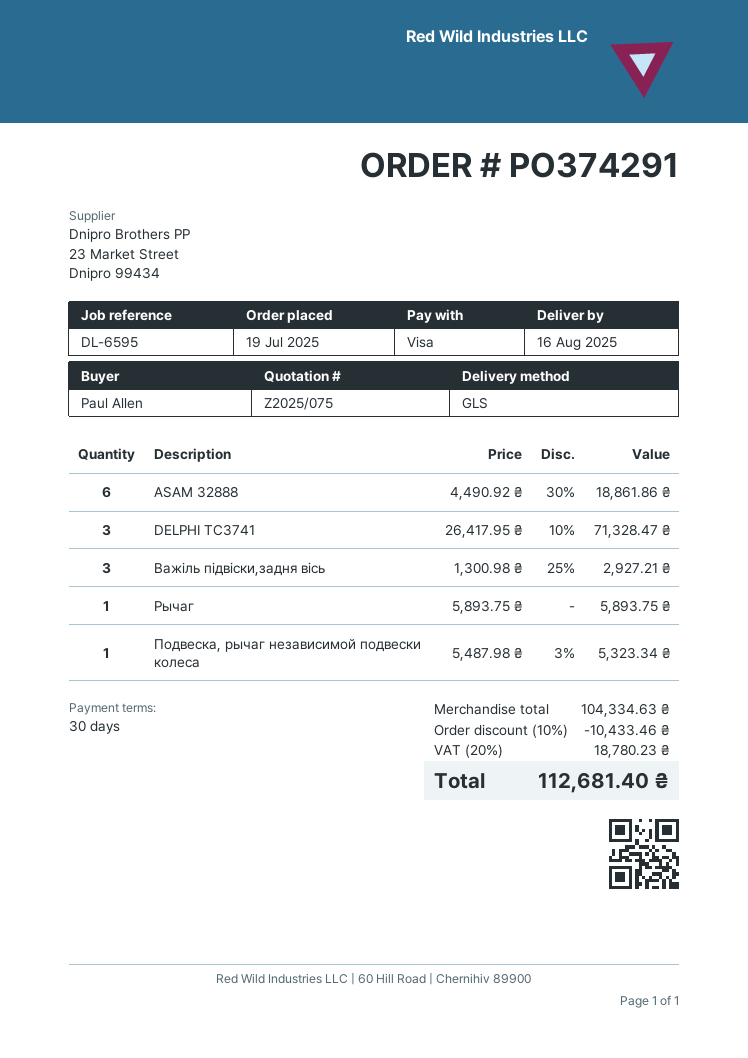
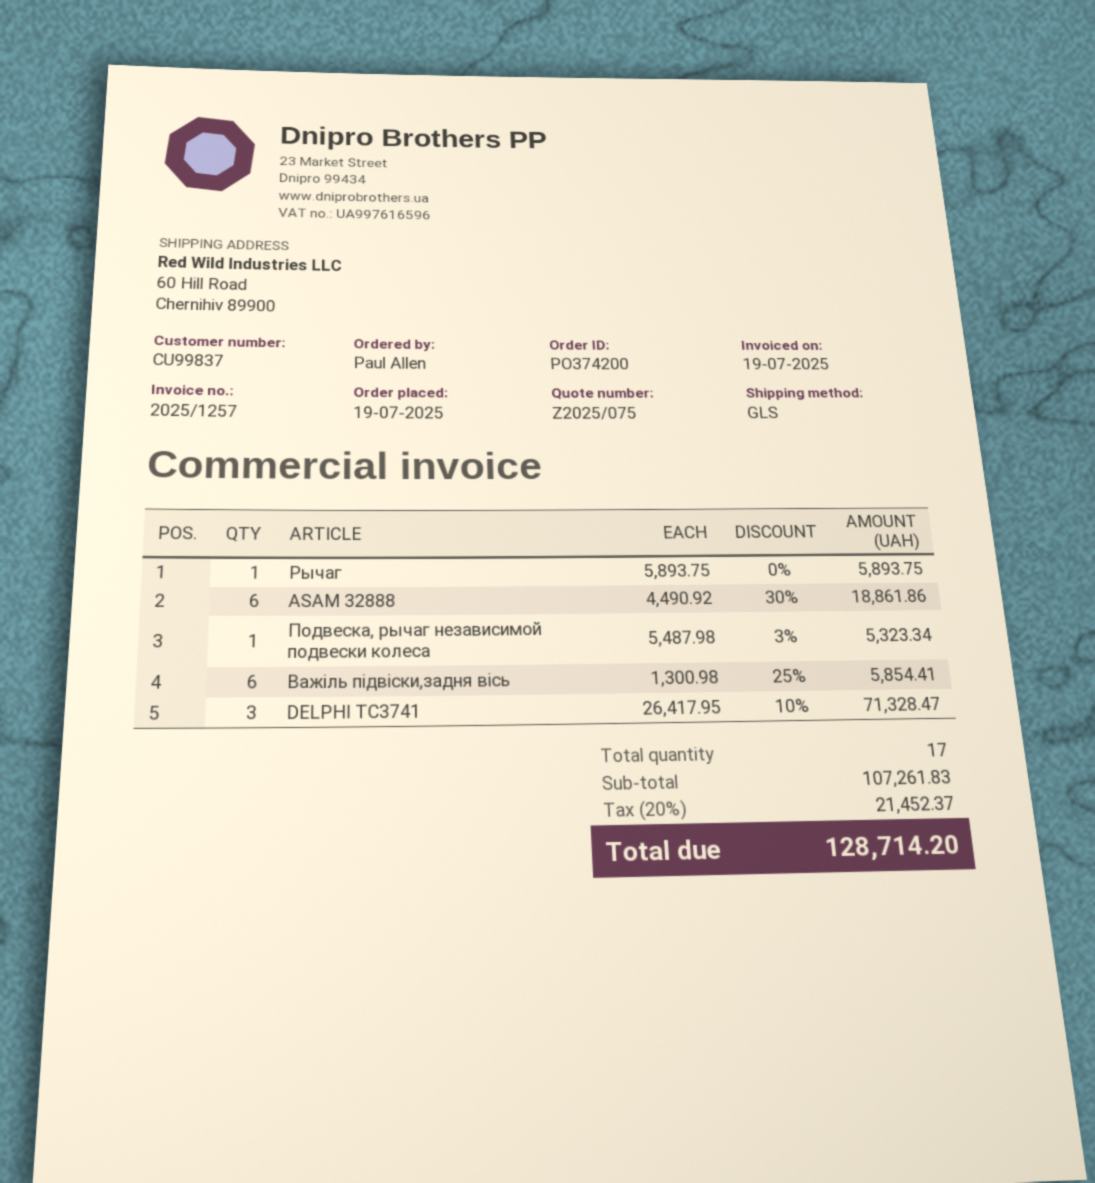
order number: PO374291 -> PO374200
Важіль підвіски,задня вісь: 3 x 1300.98 - 25% = 2927.21 -> 6 x 1300.98 - 25% = 5854.41
subtotal: 104334.63 -> 107261.83
discount: 10% = 10433.46 -> none
tax: 20% = 18780.23 -> 20% = 21452.37
total: 112681.40 -> 128714.20

